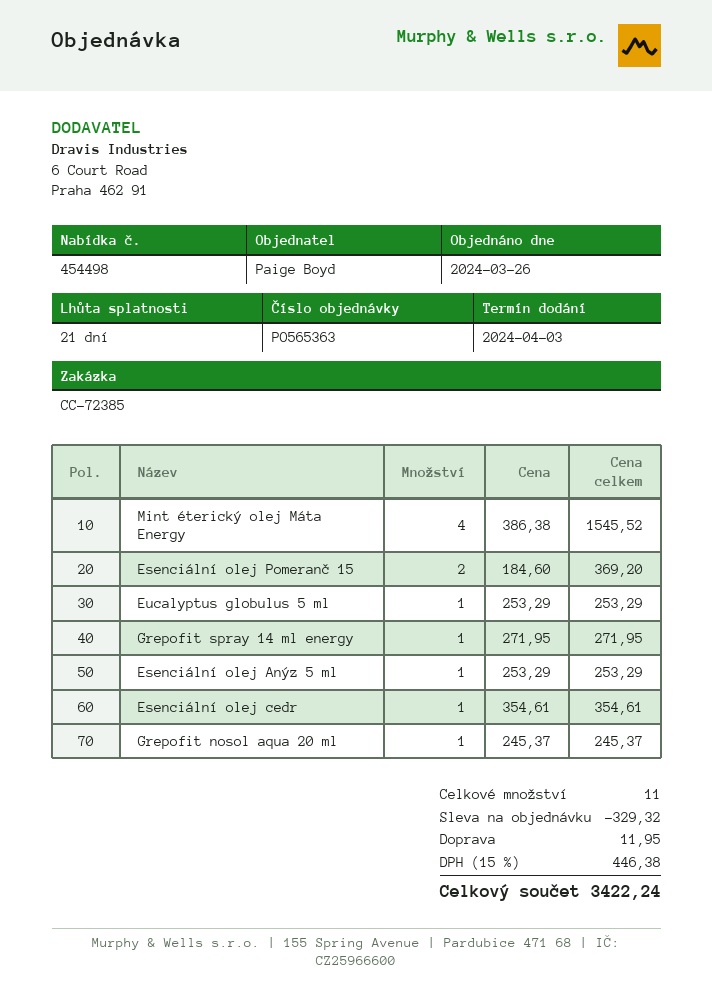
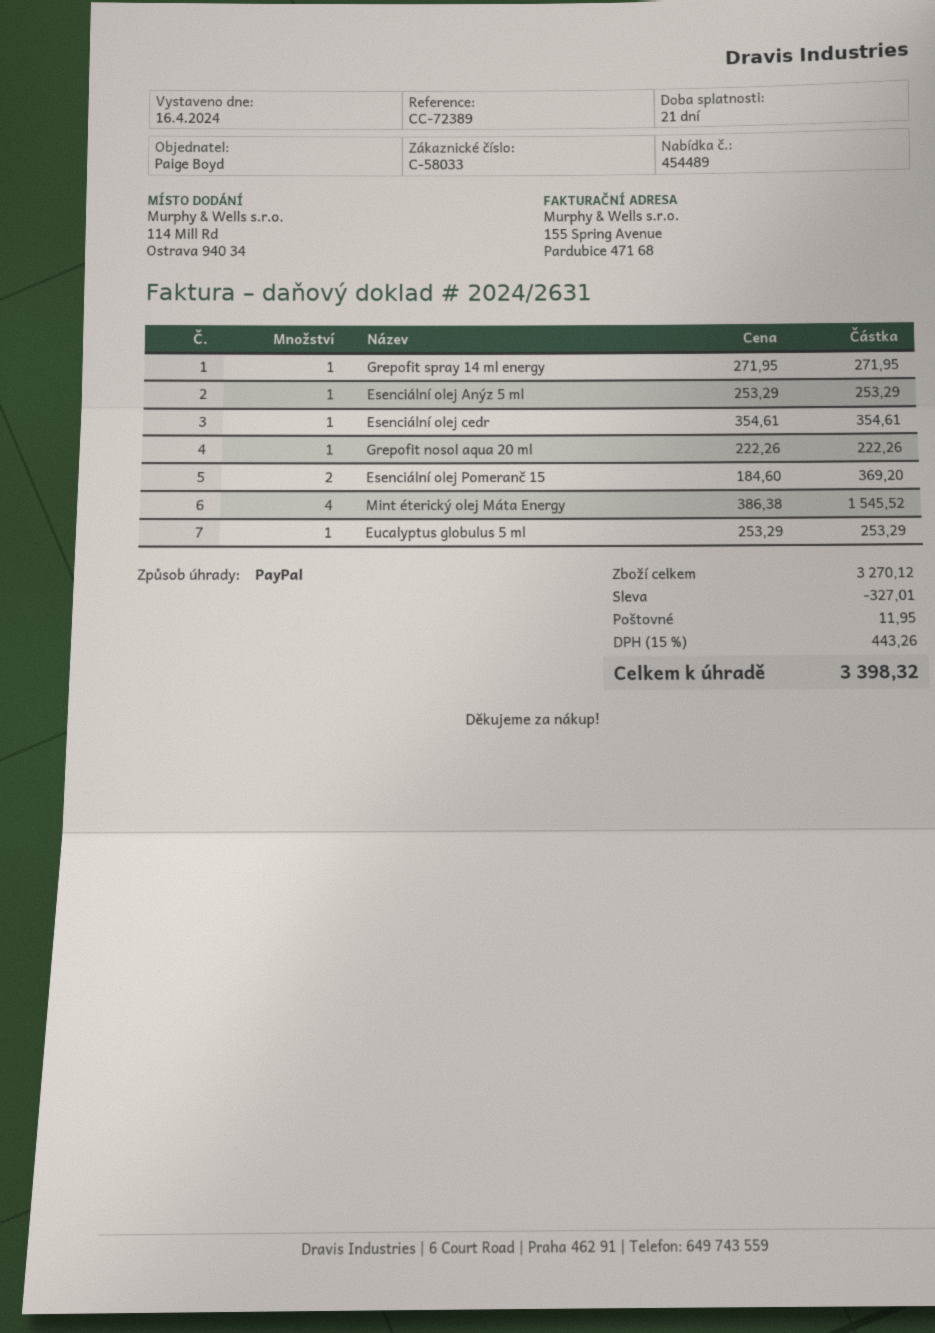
quote number: 454498 -> 454489
reference: CC-72385 -> CC-72389
Grepofit nosol aqua 20 ml: 1 x 245.37 = 245.37 -> 1 x 222.26 = 222.26
discount: 329.32 -> 327.01
tax: 15% = 446.38 -> 15% = 443.26
total: 3422.24 -> 3398.32

